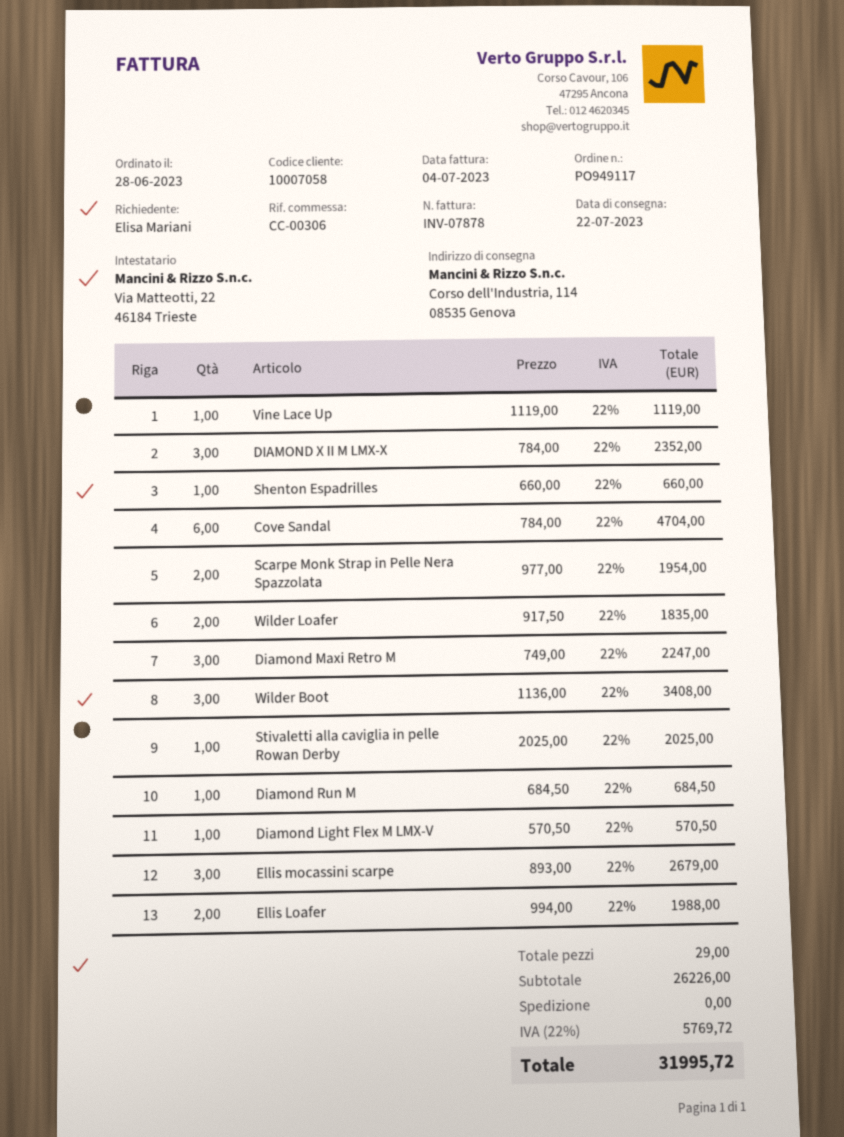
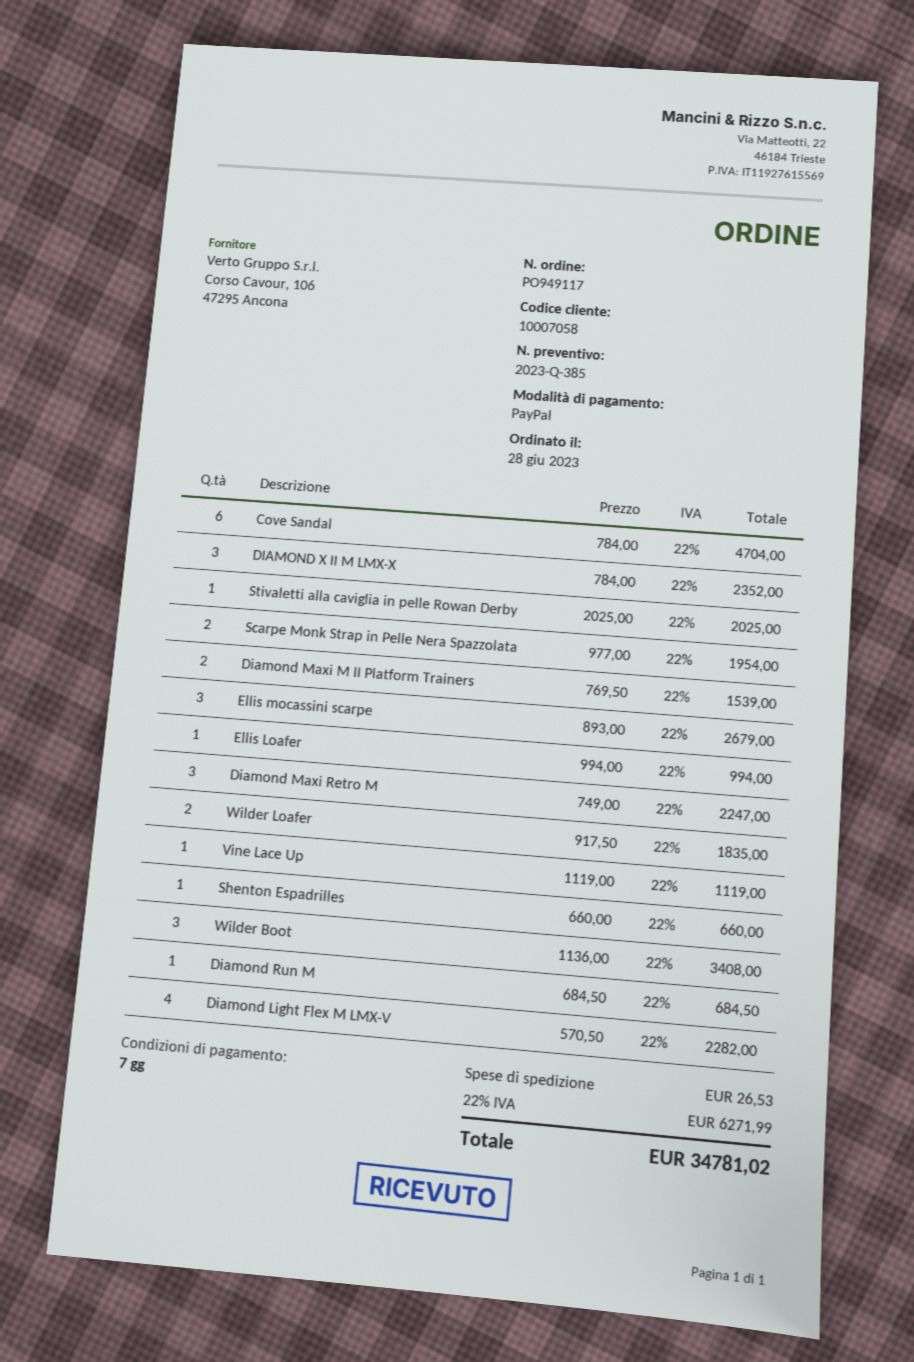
Diamond Light Flex M LMX-V: 1 x 570.50 = 570.50 -> 4 x 570.50 = 2282.00
Ellis Loafer: 2 x 994.00 = 1988.00 -> 1 x 994.00 = 994.00
Diamond Maxi M II Platform Trainers: none -> 2 x 769.50 = 1539.00
shipping: 0.00 -> 26.53
tax: 22% = 5769.72 -> 22% = 6271.99
total: 31995.72 -> 34781.02

